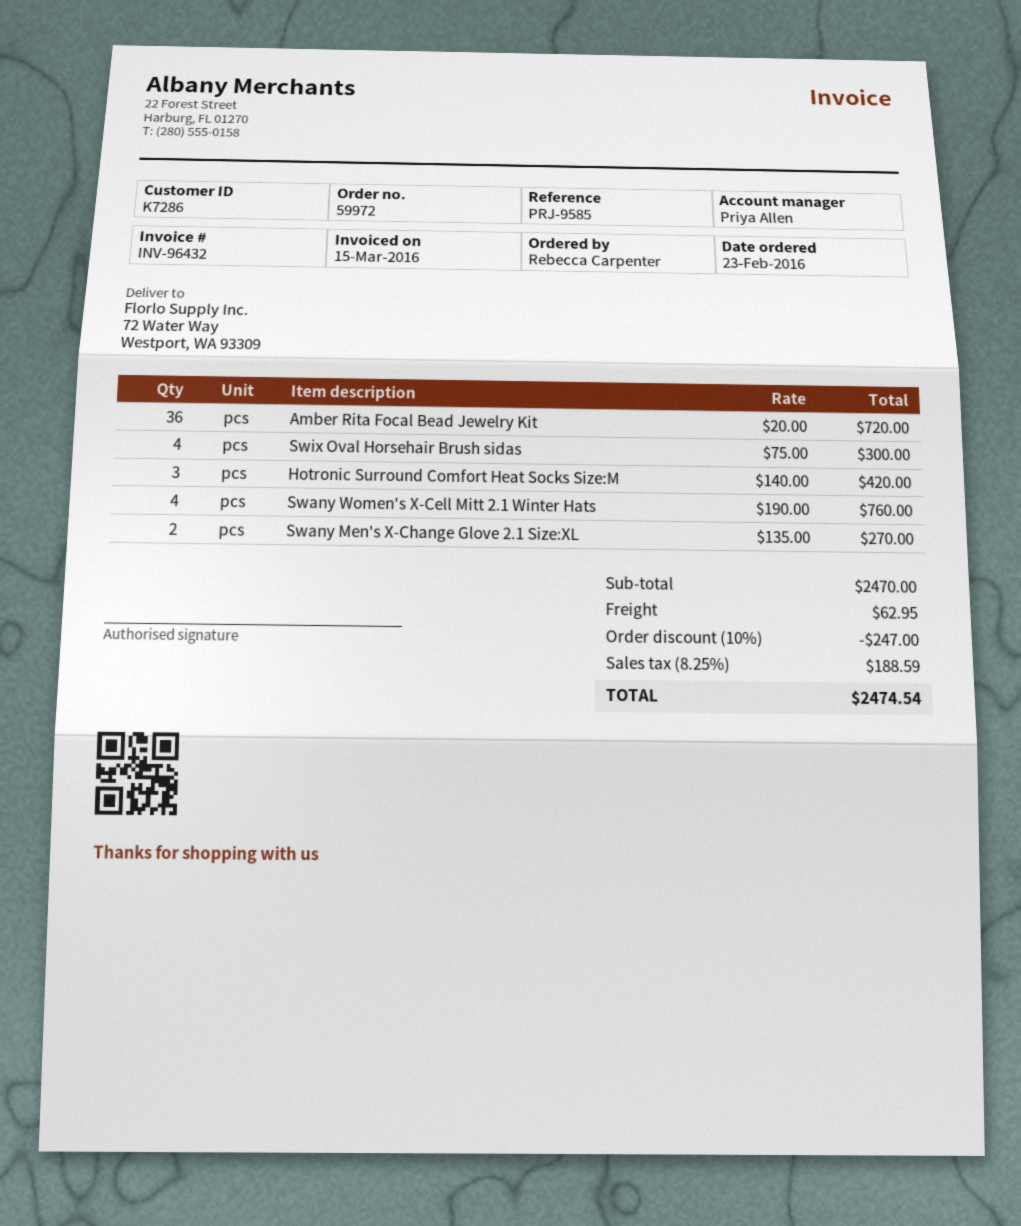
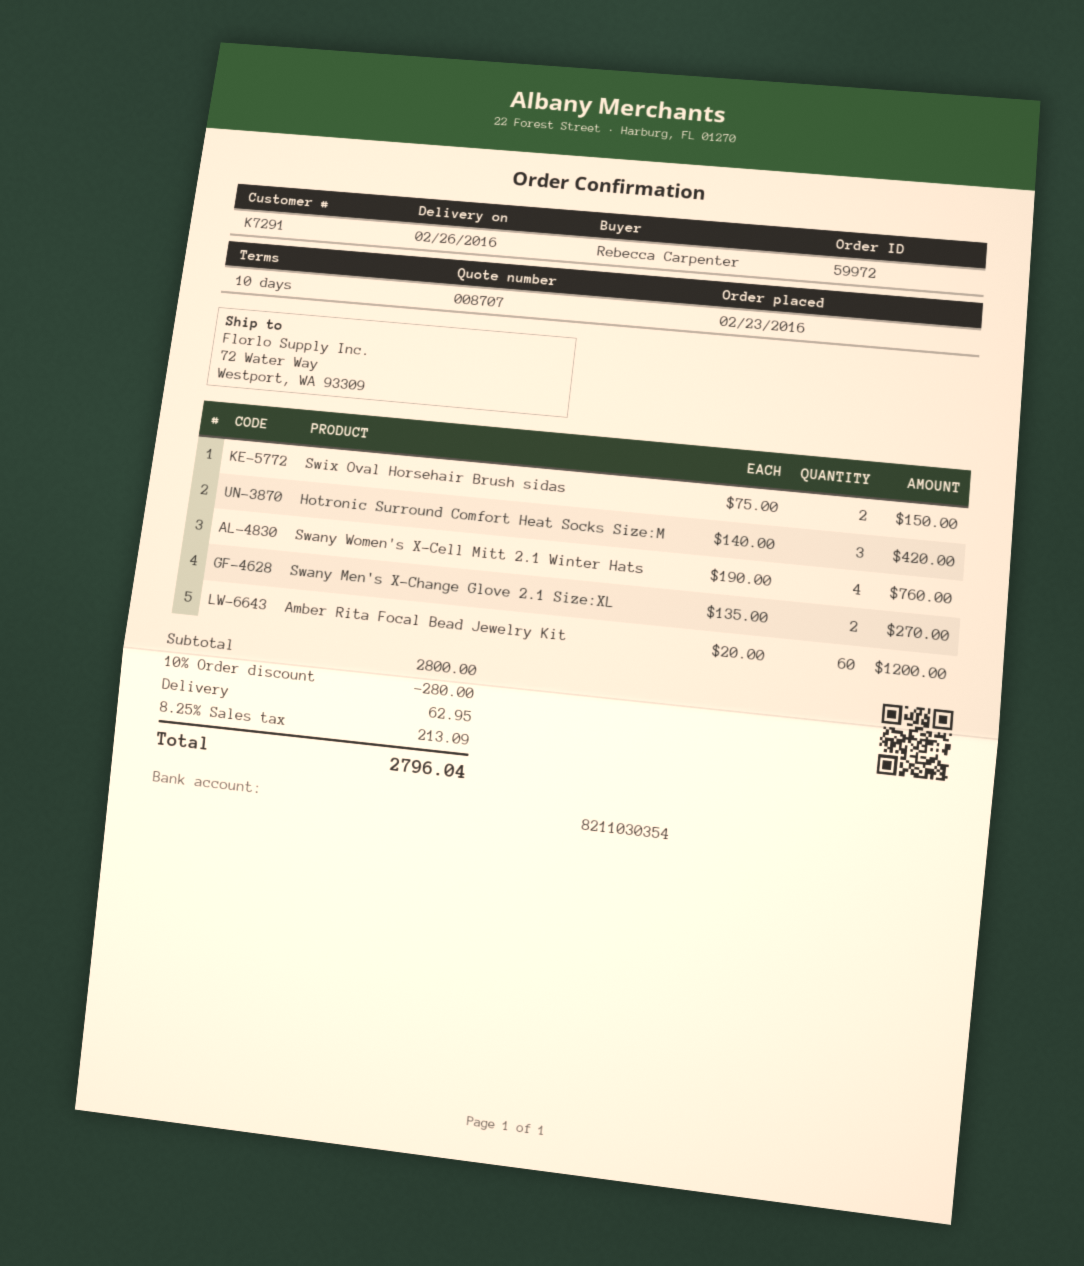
customer number: K7286 -> K7291
Amber Rita Focal Bead Jewelry Kit: 36 x 20.00 = 720.00 -> 60 x 20.00 = 1200.00
Swix Oval Horsehair Brush sidas: 4 x 75.00 = 300.00 -> 2 x 75.00 = 150.00
subtotal: 2470.00 -> 2800.00
discount: 10% = 247.00 -> 10% = 280.00
tax: 8.25% = 188.59 -> 8.25% = 213.09
total: 2474.54 -> 2796.04

